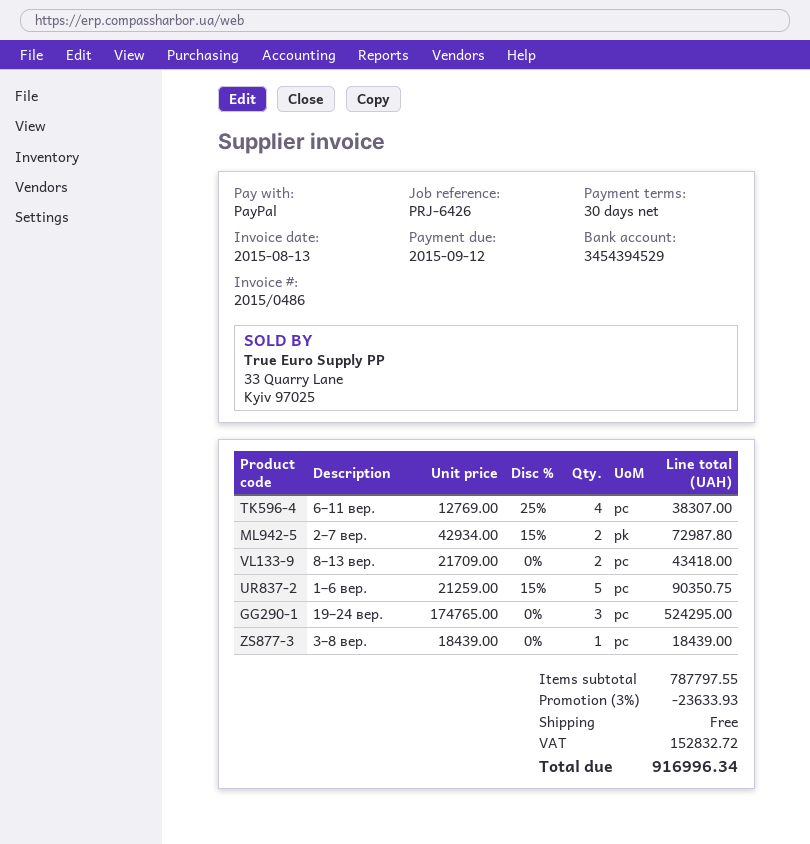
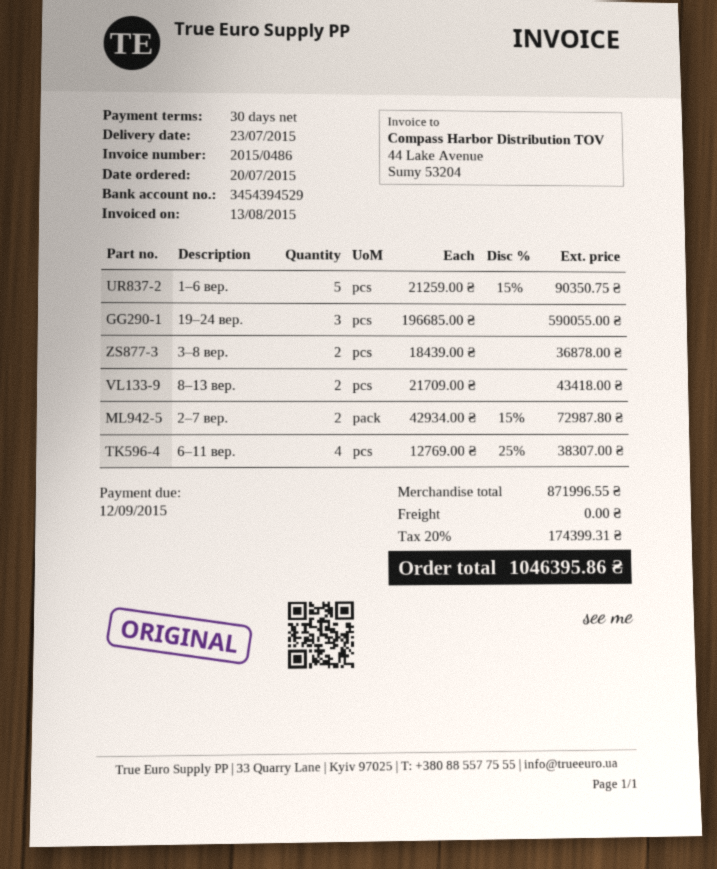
19–24 вер.: 3 x 174765.00 = 524295.00 -> 3 x 196685.00 = 590055.00
3–8 вер.: 1 x 18439.00 = 18439.00 -> 2 x 18439.00 = 36878.00
subtotal: 787797.55 -> 871996.55
discount: 3% = 23633.93 -> none
tax: 152832.72 -> 174399.31
total: 916996.34 -> 1046395.86

